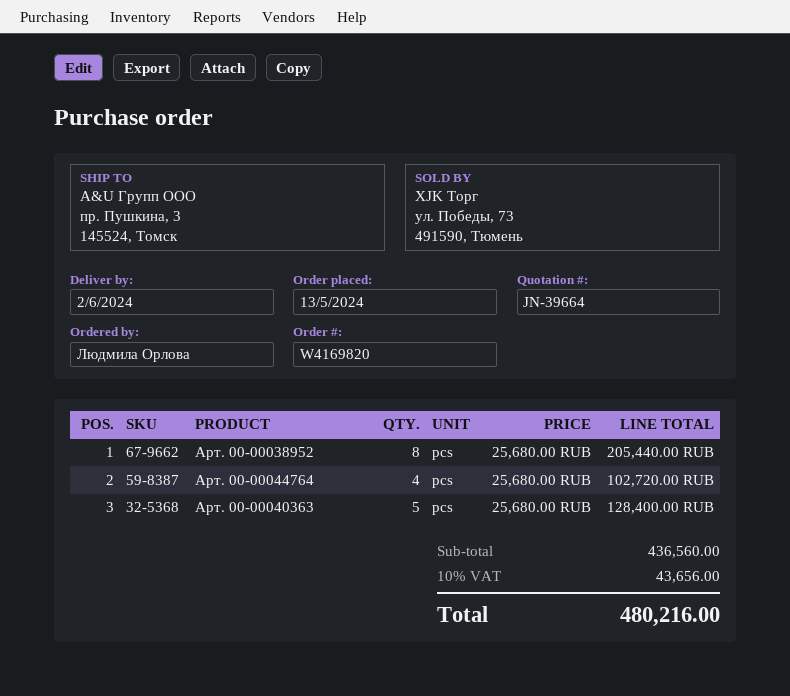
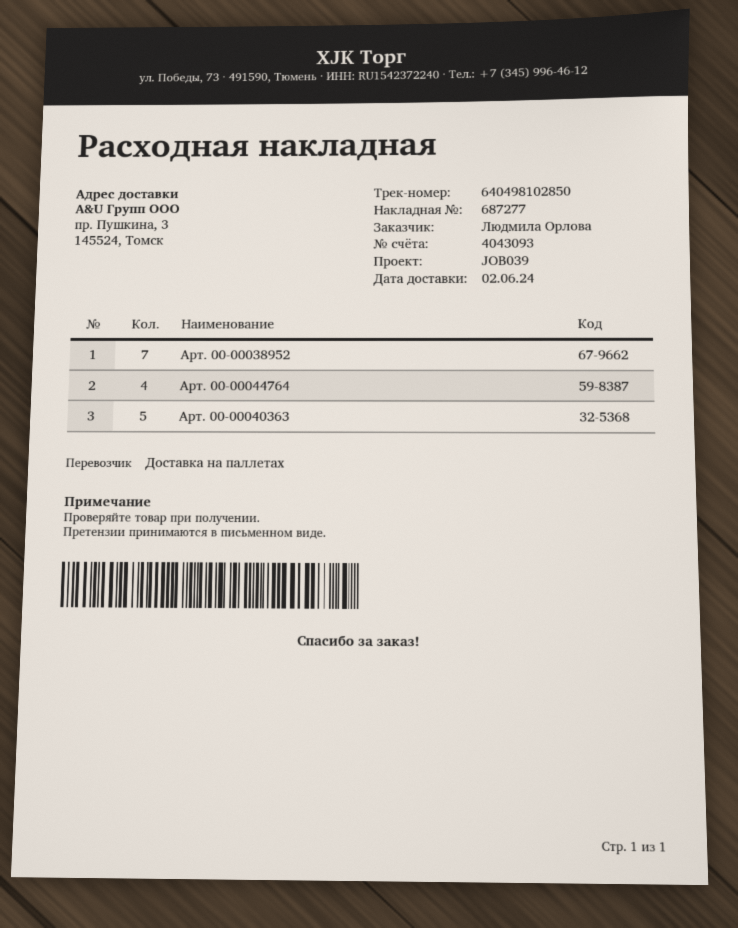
Арт. 00-00038952: 8 -> 7

